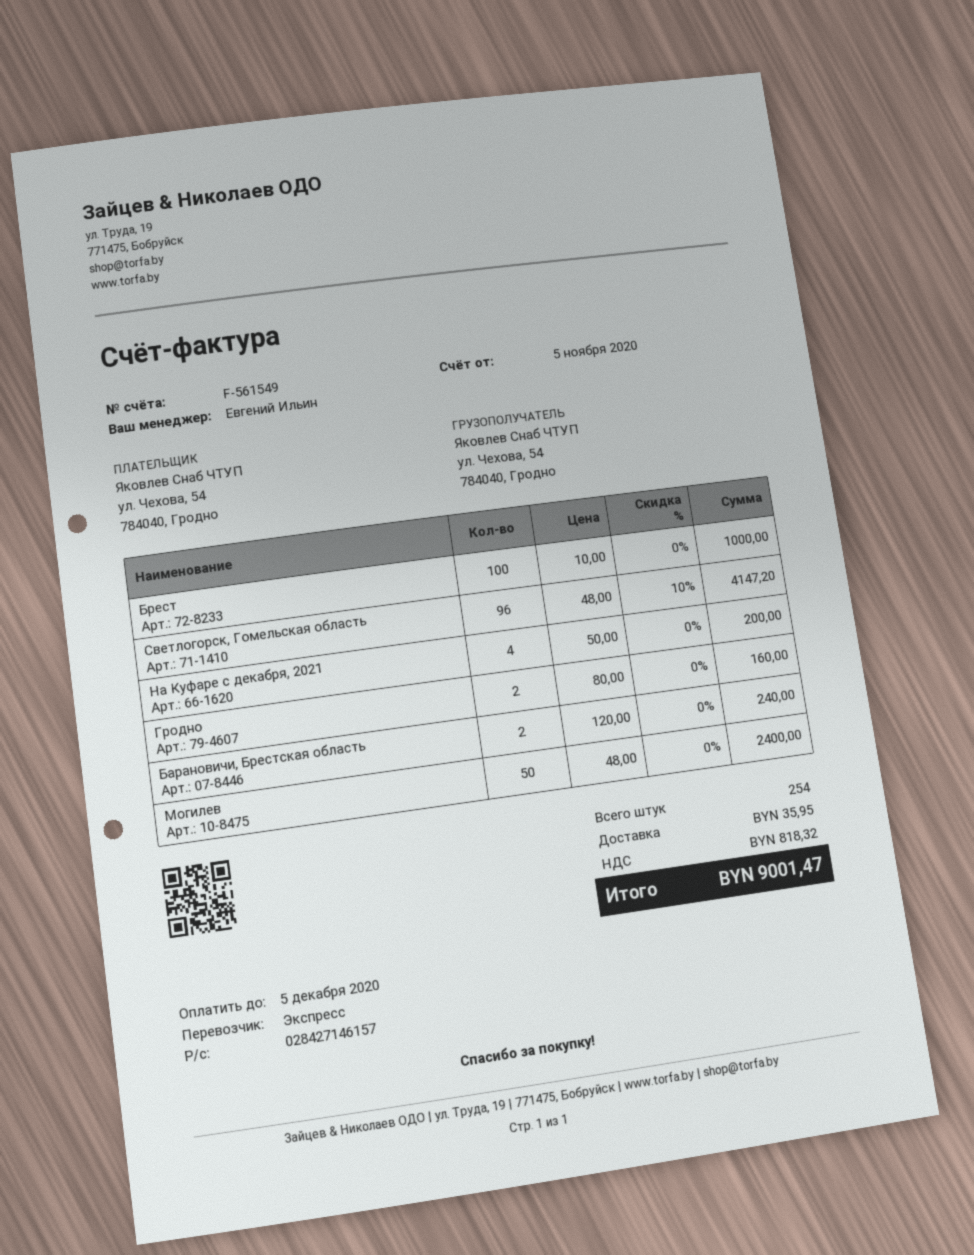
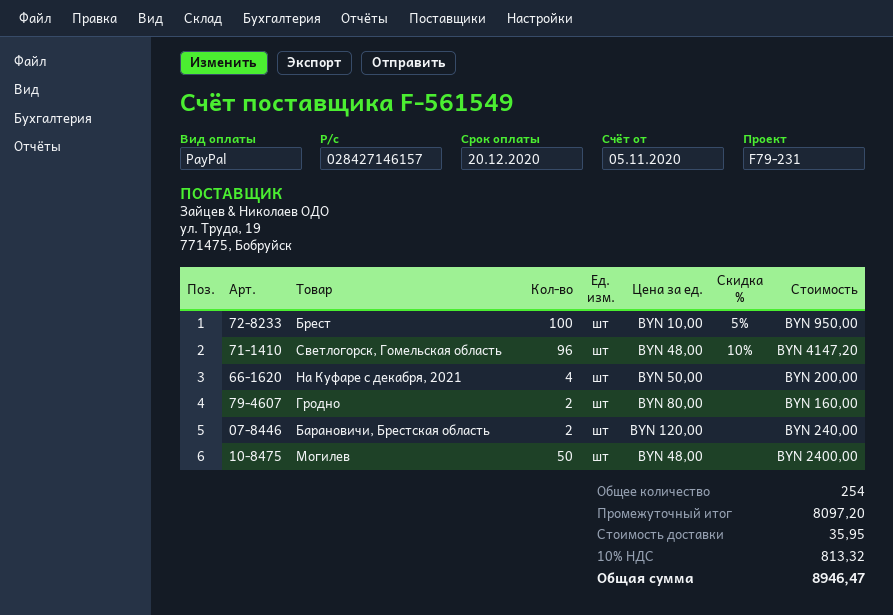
due date: 2020-12-05 -> 2020-12-20
Брест: 100 x 10.00 = 1000.00 -> 100 x 10.00 - 5% = 950.00
tax: 818.32 -> 813.32
total: 9001.47 -> 8946.47

